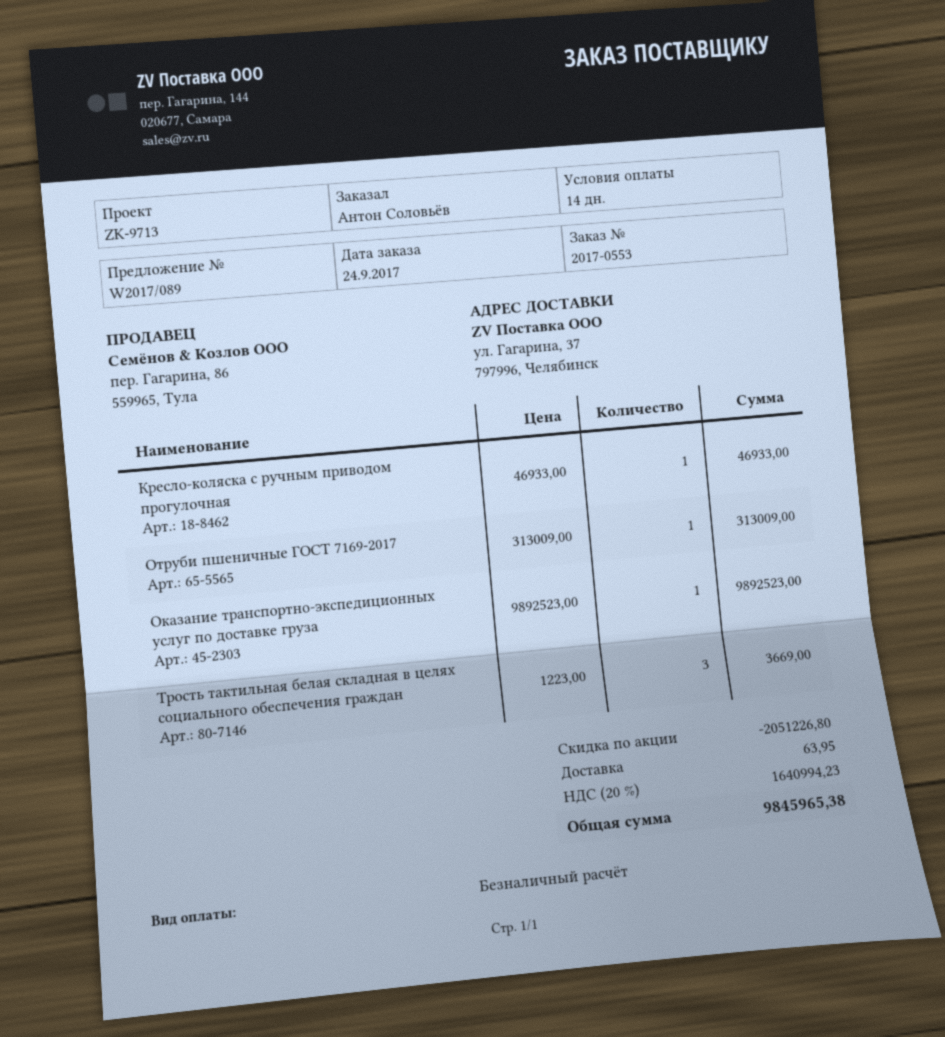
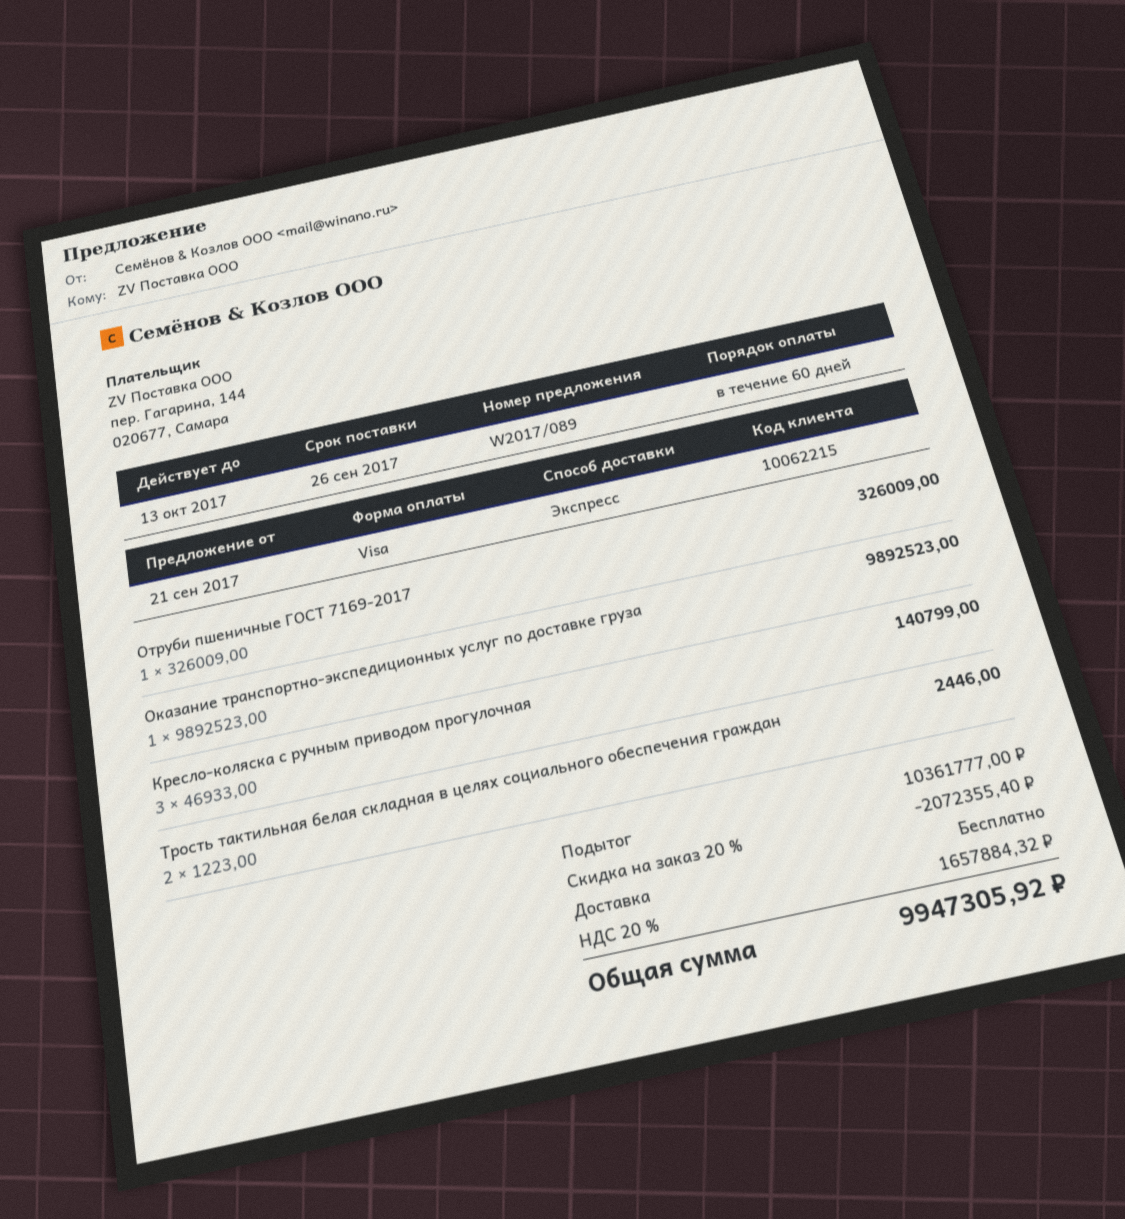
payment terms: 14 days -> 60 days
payment method: bank transfer -> Visa
Кресло-коляска с ручным приводом прогулочная: 1 x 46933.00 = 46933.00 -> 3 x 46933.00 = 140799.00
Отруби пшеничные ГОСТ 7169-2017: 1 x 313009.00 = 313009.00 -> 1 x 326009.00 = 326009.00
Трость тактильная белая складная в целях социального обеспечения граждан: 3 x 1223.00 = 3669.00 -> 2 x 1223.00 = 2446.00
discount: 2051226.80 -> 2072355.40
shipping: 63.95 -> 0.00
tax: 20% = 1640994.23 -> 20% = 1657884.32
total: 9845965.38 -> 9947305.92

